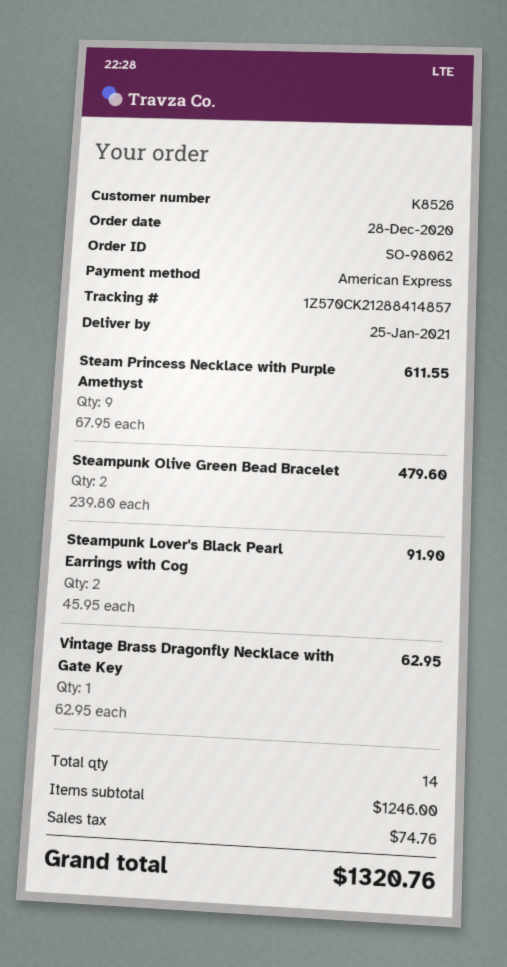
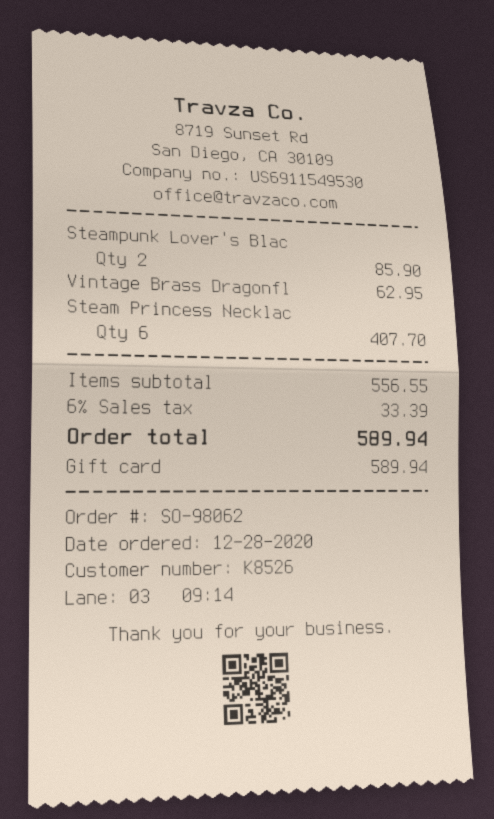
payment method: American Express -> gift card
Steam Princess Necklace with Purple Amethyst: 9 for 611.55 -> 6 for 407.70
Steampunk Olive Green Bead Bracelet: 2 for 479.60 -> none
Steampunk Lover's Black Pearl Earrings with Cog: 2 for 91.90 -> 2 for 85.90
subtotal: 1246.00 -> 556.55
tax: 74.76 -> 33.39
total: 1320.76 -> 589.94

